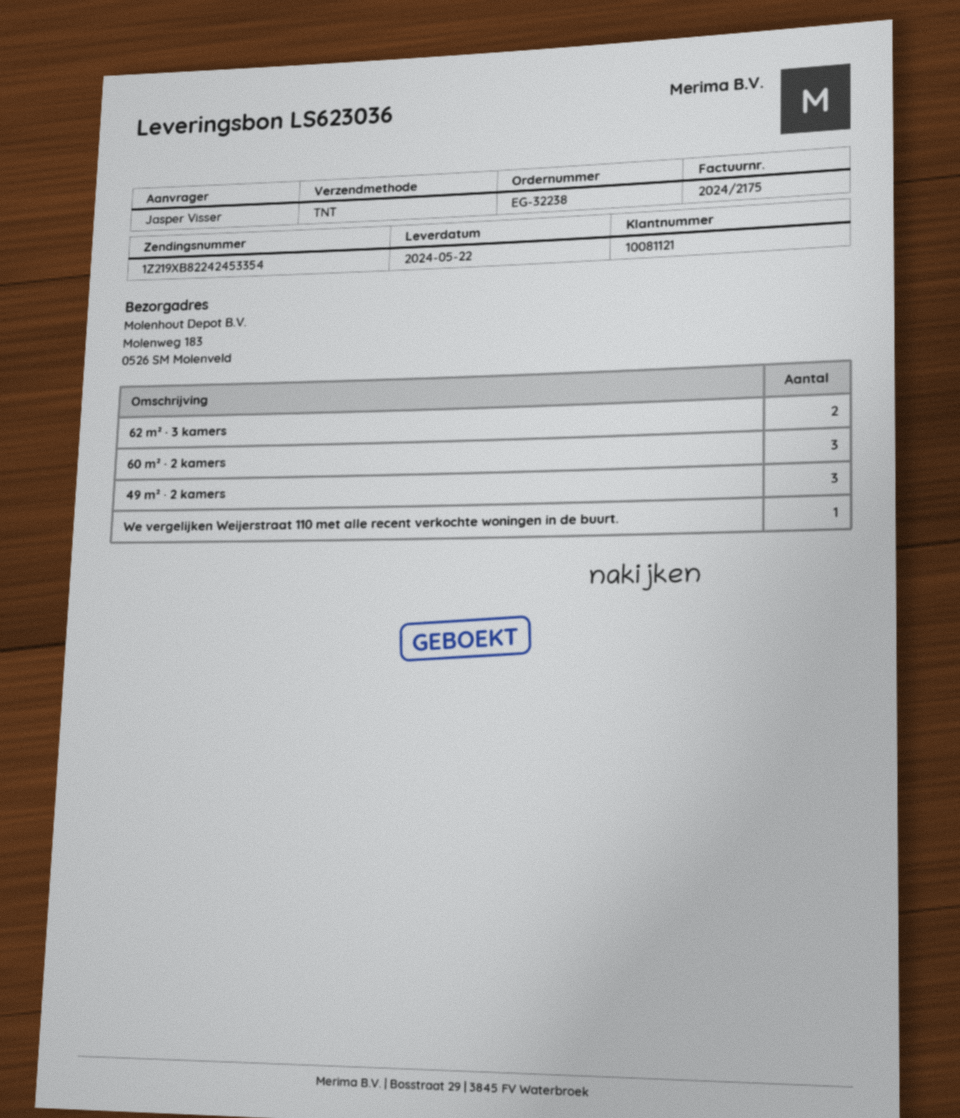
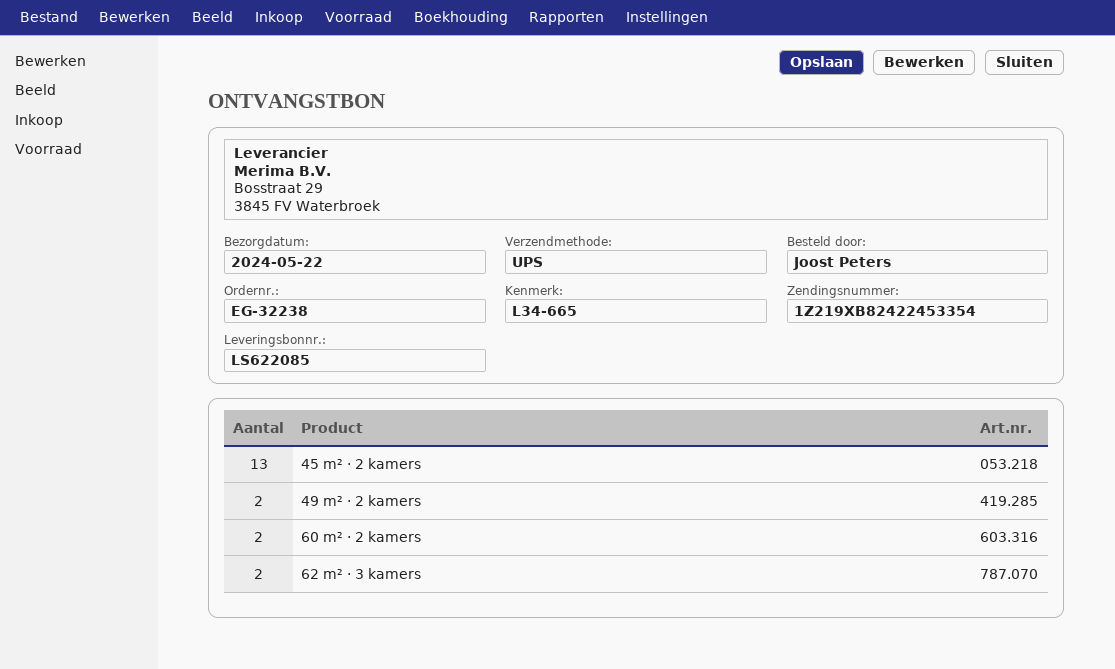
delivery note number: LS623036 -> LS622085
ordered by: Jasper Visser -> Joost Peters
shipping method: TNT -> UPS
tracking number: 1Z219XB82242453354 -> 1Z219XB82422453354
60 m² · 2 kamers: 3 -> 2
49 m² · 2 kamers: 3 -> 2
We vergelijken Weijerstraat 110 met alle recent verkochte woningen in de buurt.: 1 -> none
45 m² · 2 kamers: none -> 13

